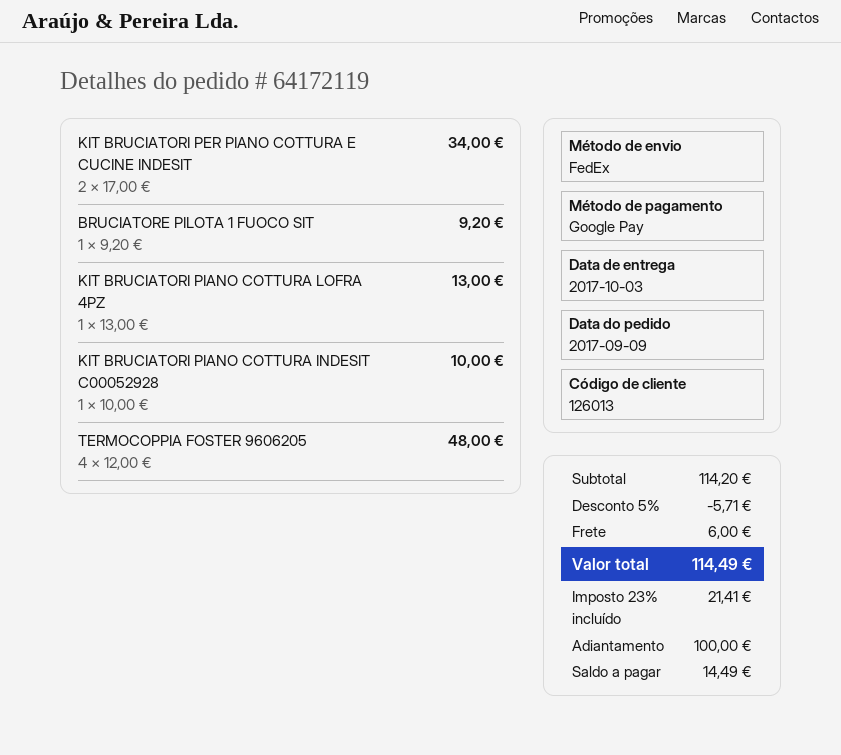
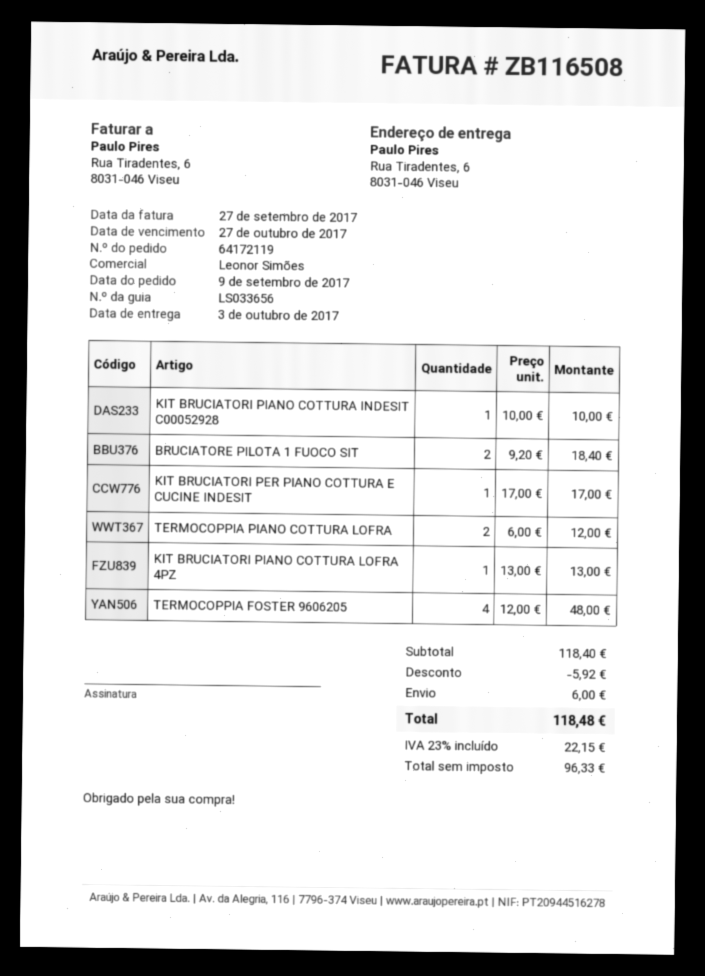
KIT BRUCIATORI PER PIANO COTTURA E CUCINE INDESIT: 2 x 17.00 = 34.00 -> 1 x 17.00 = 17.00
BRUCIATORE PILOTA 1 FUOCO SIT: 1 x 9.20 = 9.20 -> 2 x 9.20 = 18.40
TERMOCOPPIA PIANO COTTURA LOFRA: none -> 2 x 6.00 = 12.00
subtotal: 114.20 -> 118.40
discount: 5.71 -> 5.92
tax: 23% = 21.41 -> 23% = 22.15
total: 114.49 -> 118.48

